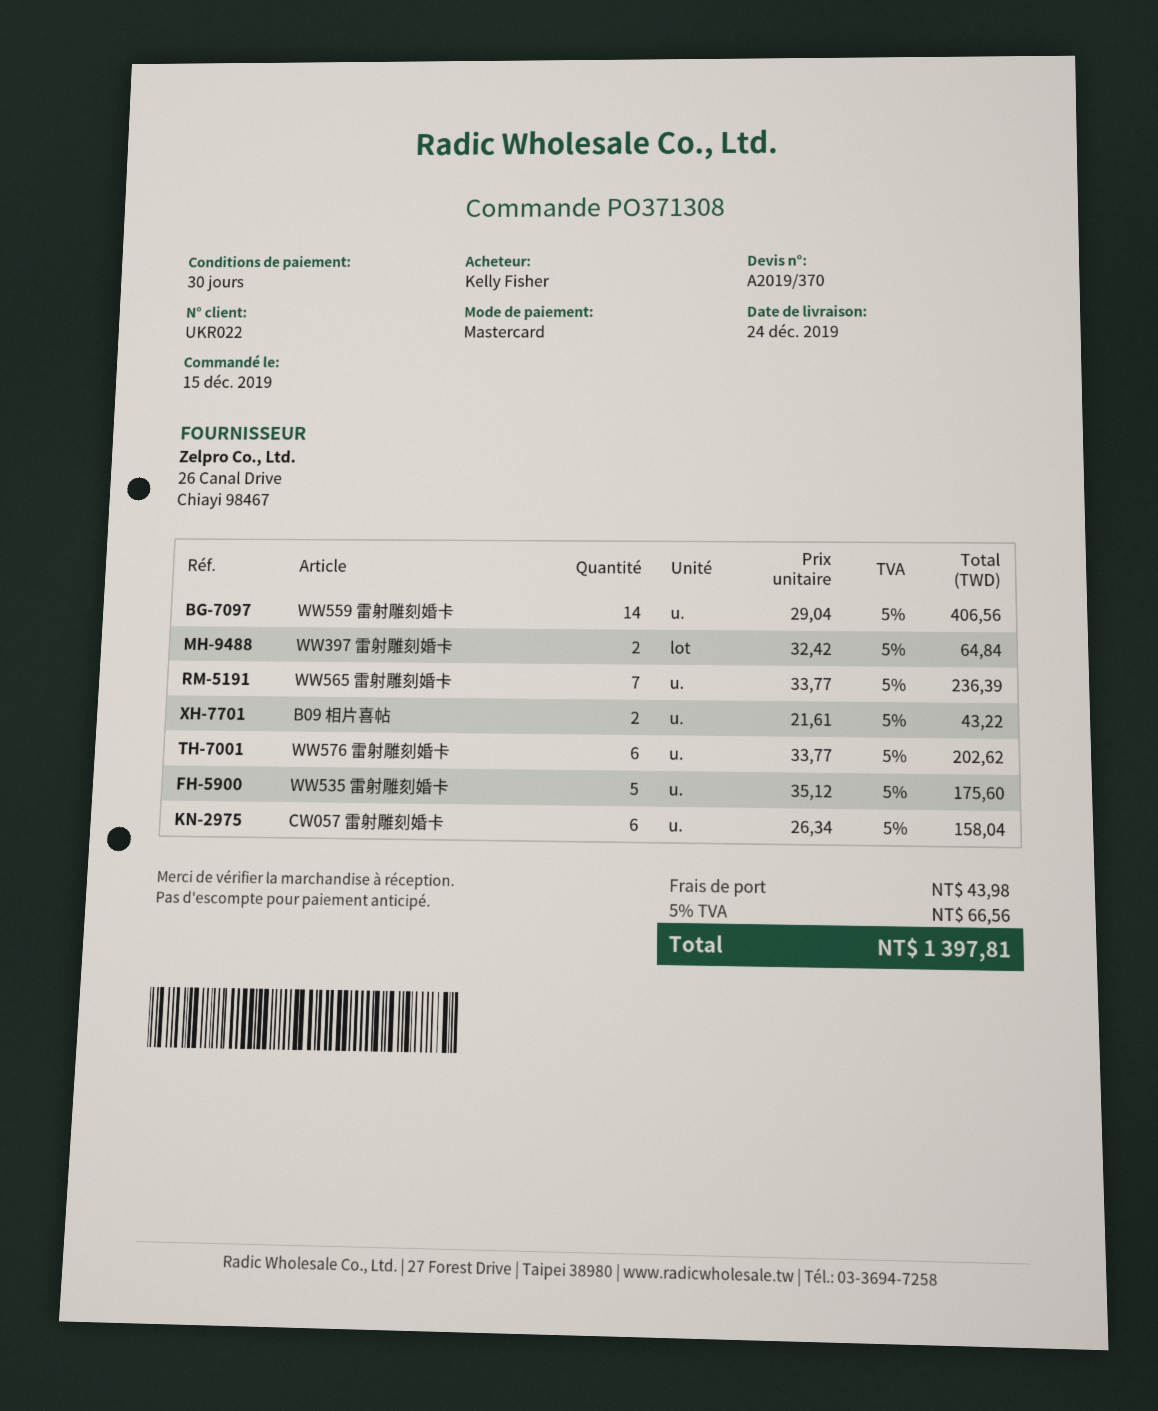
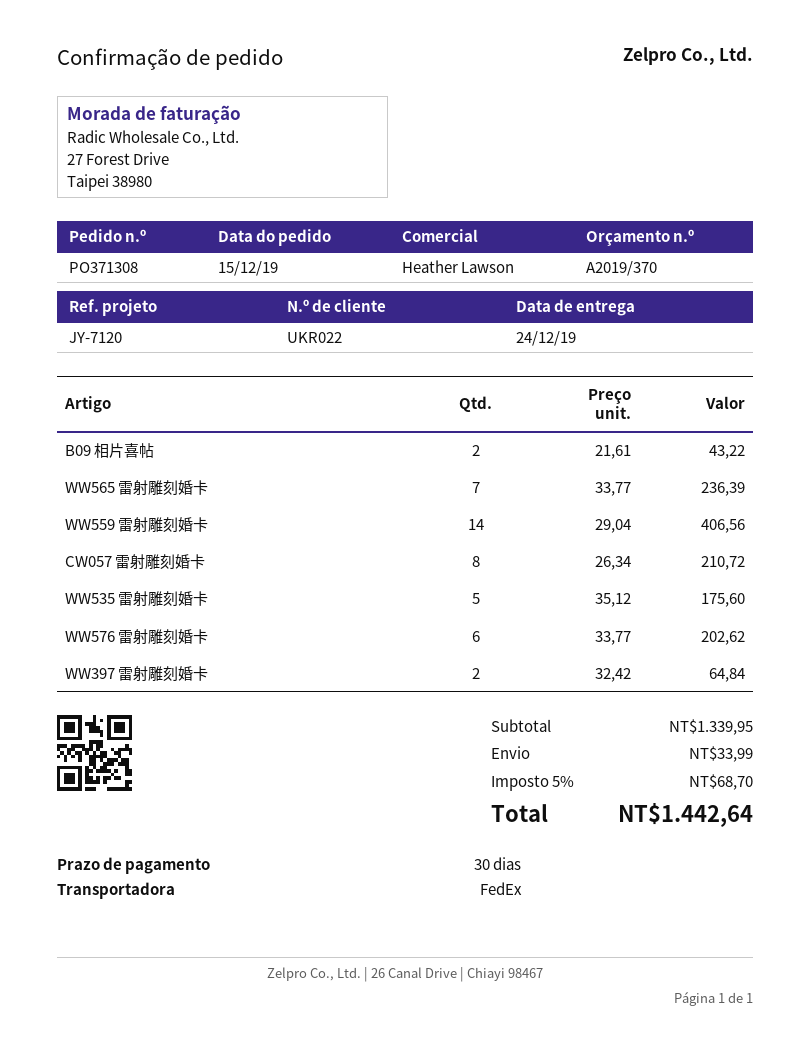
CW057 雷射雕刻婚卡: 6 x 26.34 = 158.04 -> 8 x 26.34 = 210.72
shipping: 43.98 -> 33.99
tax: 5% = 66.56 -> 5% = 68.70
total: 1397.81 -> 1442.64

